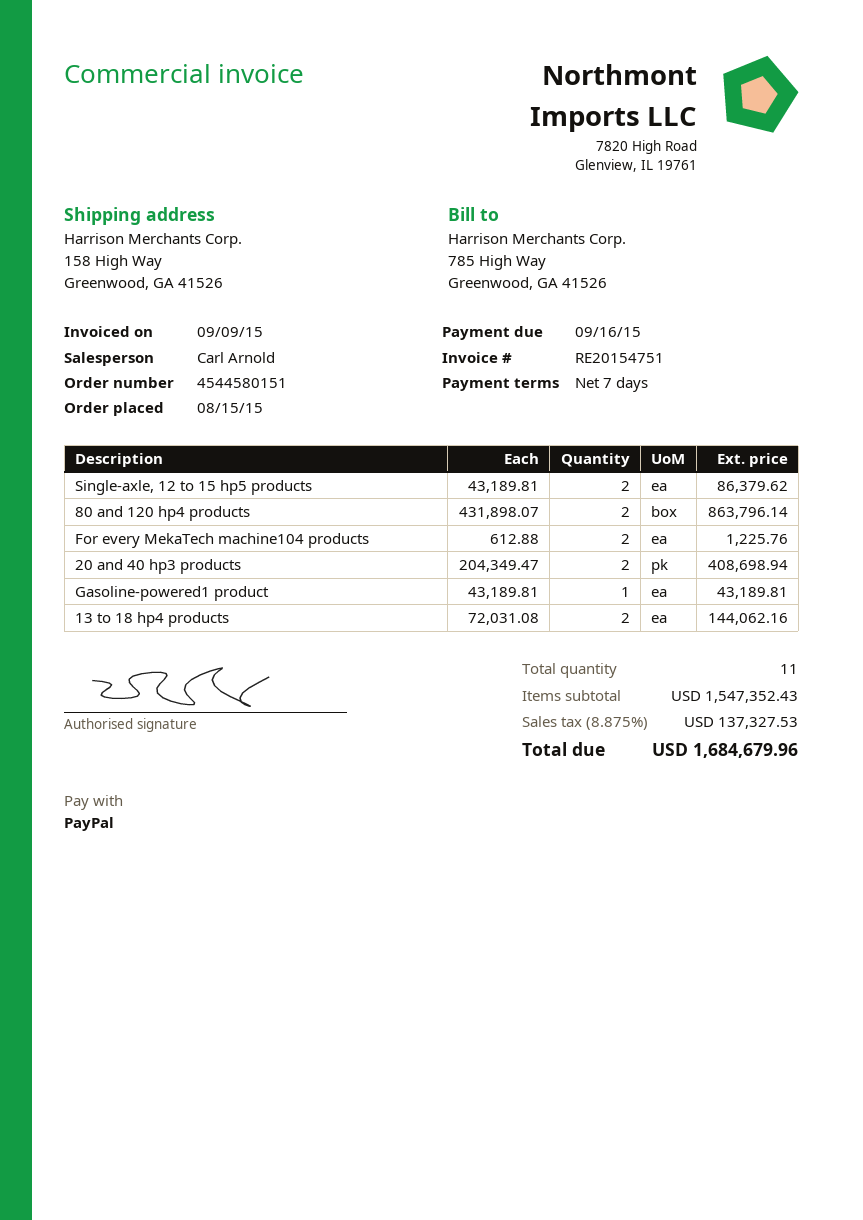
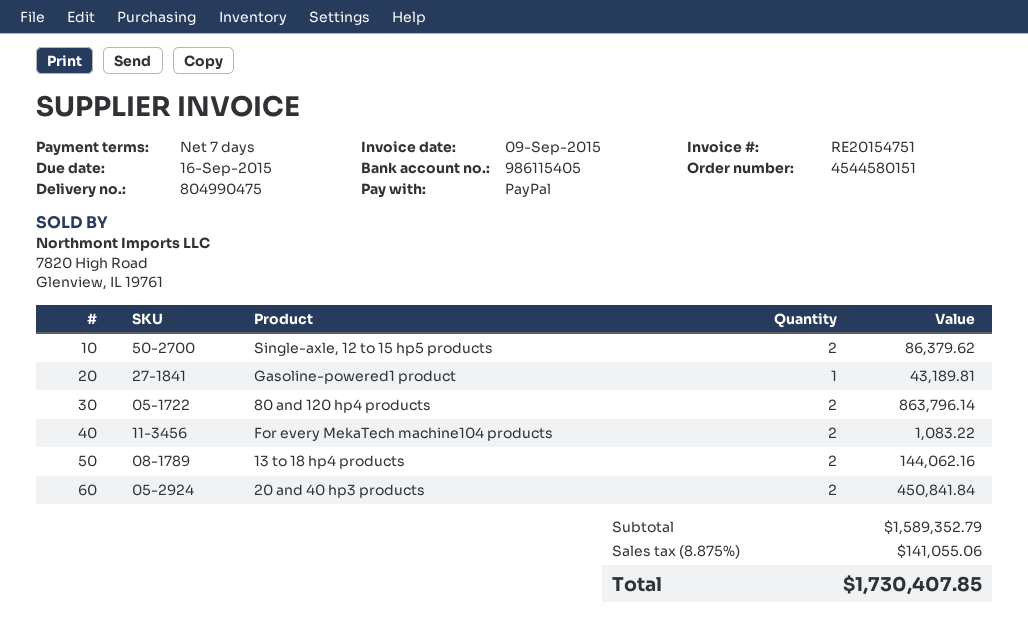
For every MekaTech machine104 products: 2 for 1225.76 -> 2 for 1083.22
20 and 40 hp3 products: 2 for 408698.94 -> 2 for 450841.84
subtotal: 1547352.43 -> 1589352.79
tax: 8.875% = 137327.53 -> 8.875% = 141055.06
total: 1684679.96 -> 1730407.85

